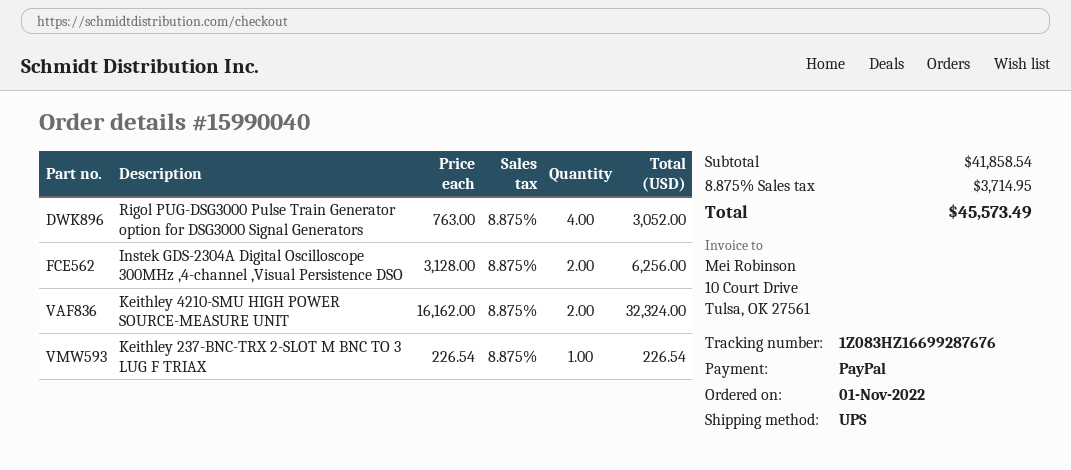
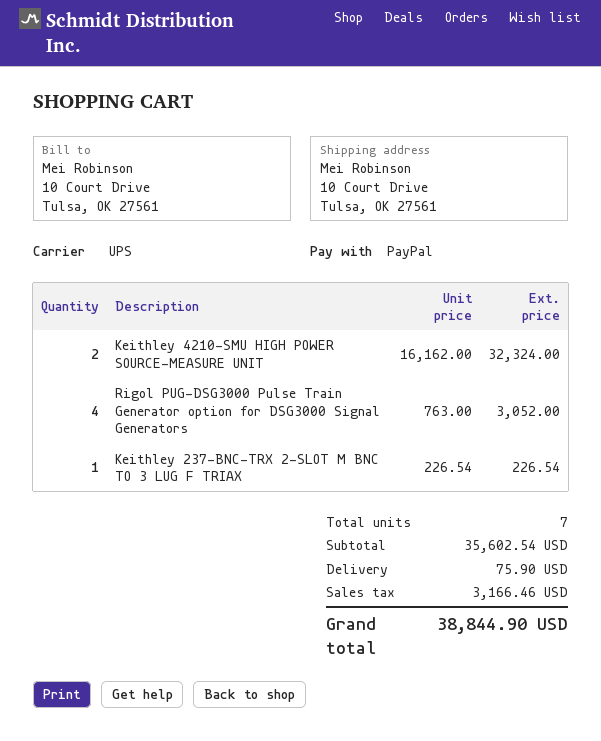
Instek GDS-2304A Digital Oscilloscope 300MHz ,4-channel ,Visual Persistence DSO: 2 x 3128.00 = 6256.00 -> none
subtotal: 41858.54 -> 35602.54
shipping: none -> 75.90
tax: 3714.95 -> 3166.46
total: 45573.49 -> 38844.90

